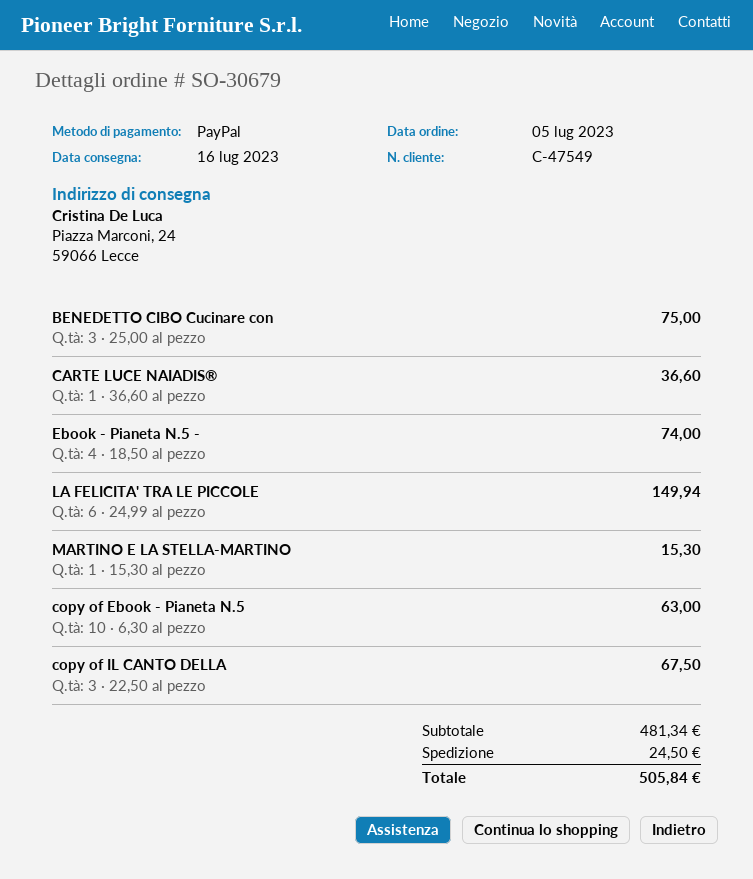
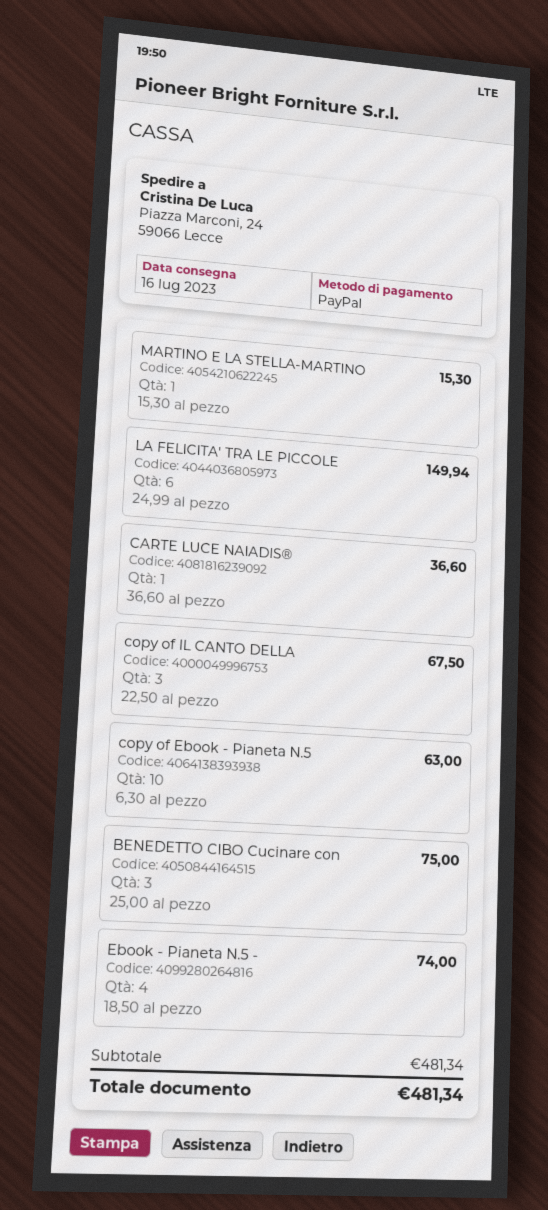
shipping: 24.50 -> none
total: 505.84 -> 481.34

